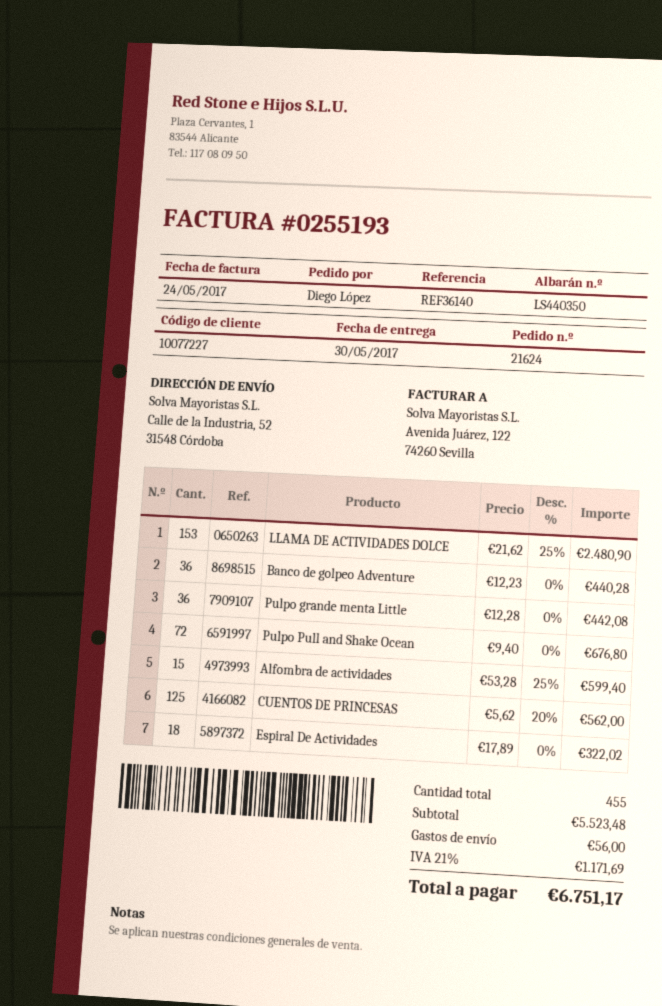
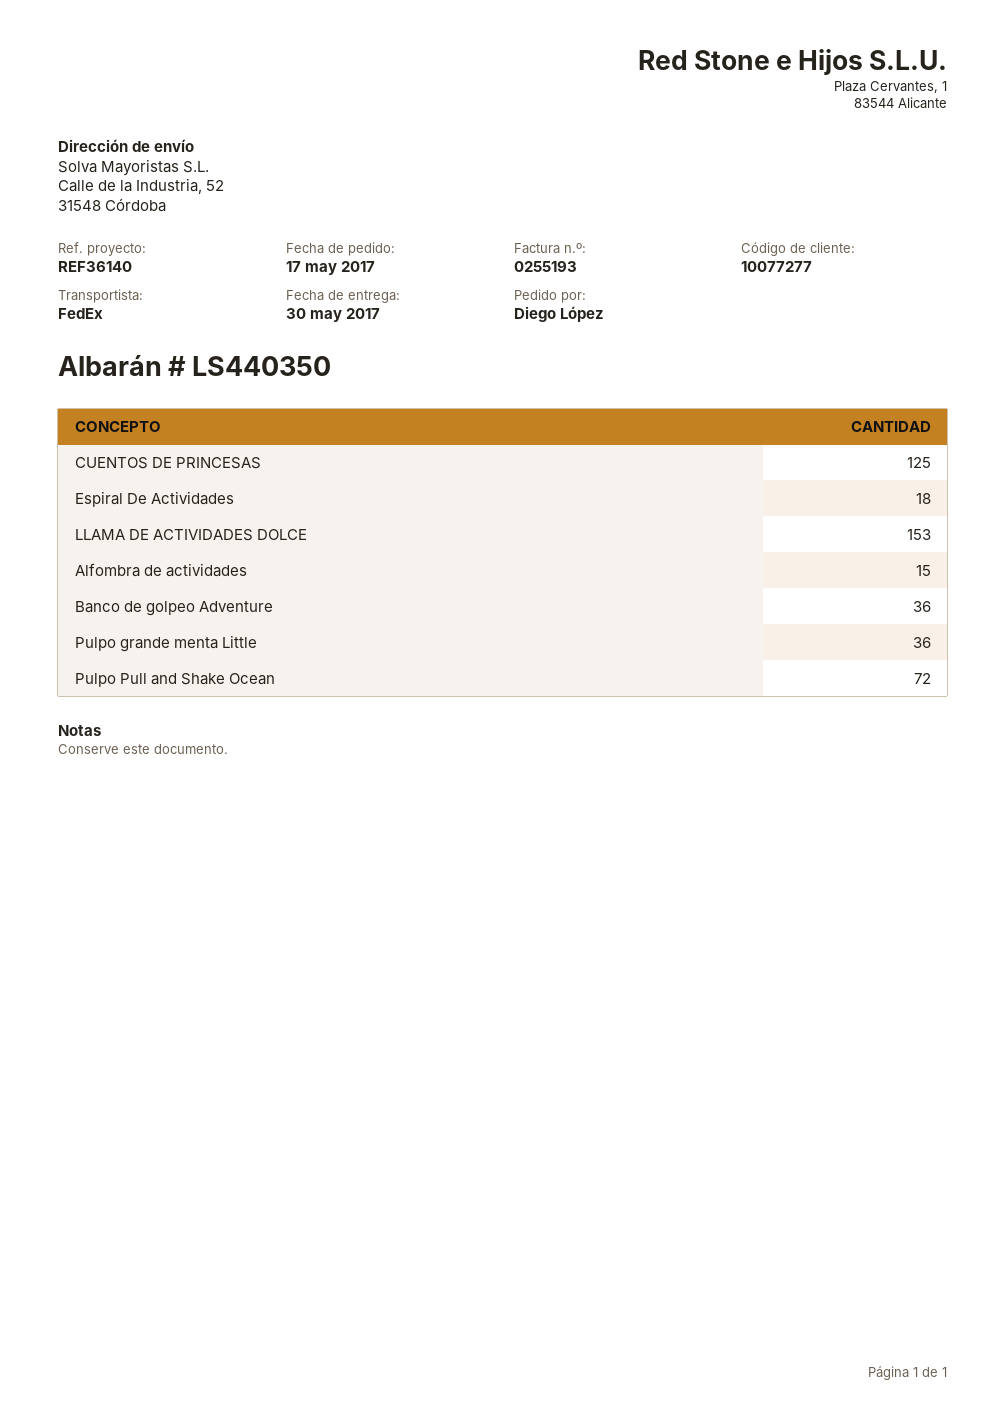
customer number: 10077227 -> 10077277

